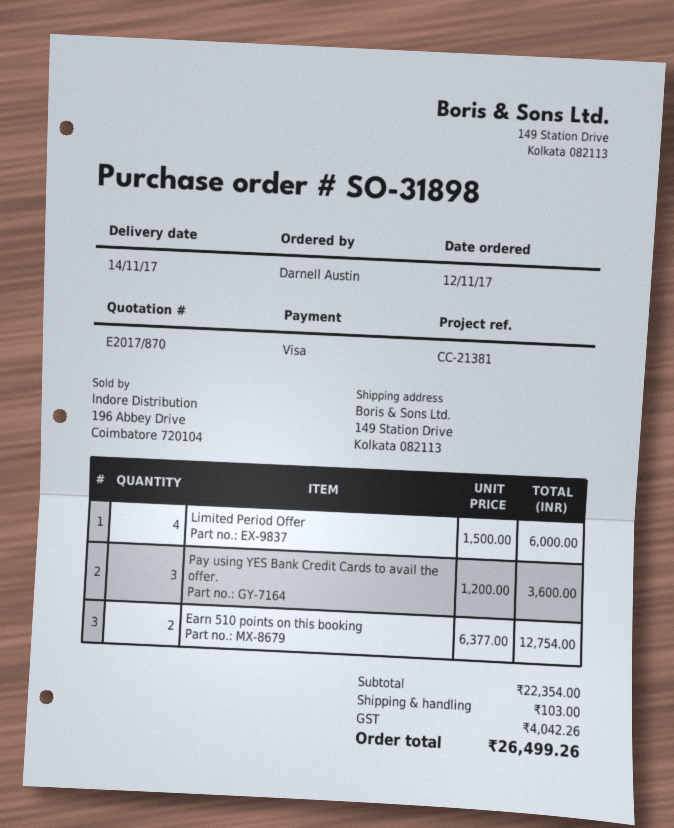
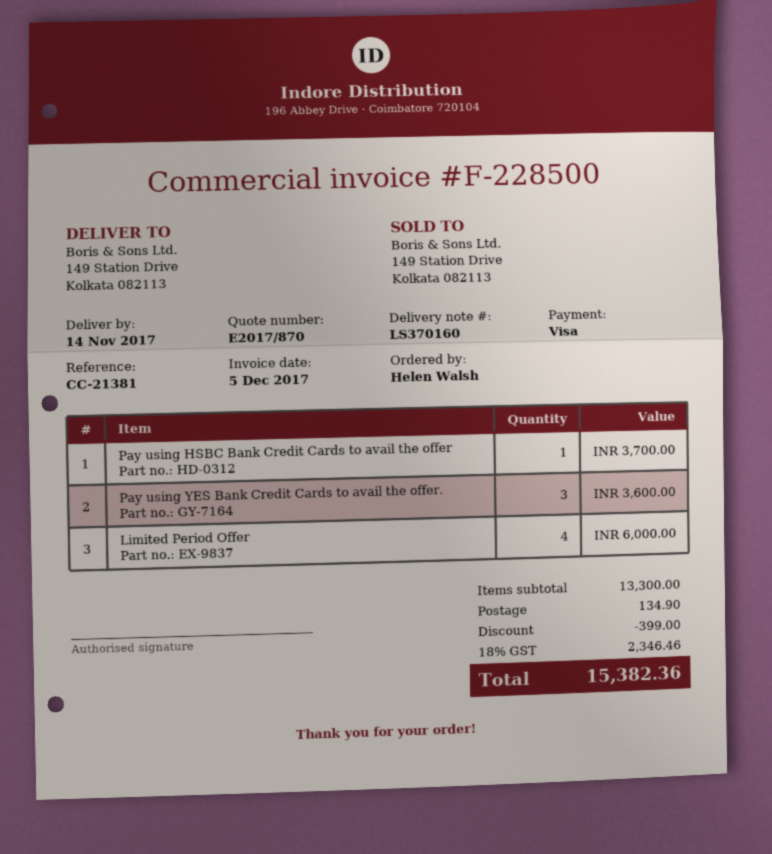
ordered by: Darnell Austin -> Helen Walsh
Earn 510 points on this booking: 2 for 12754.00 -> none
Pay using HSBC Bank Credit Cards to avail the offer: none -> 1 for 3700.00
subtotal: 22354.00 -> 13300.00
discount: none -> 399.00
shipping: 103.00 -> 134.90
tax: 4042.26 -> 2346.46
total: 26499.26 -> 15382.36

